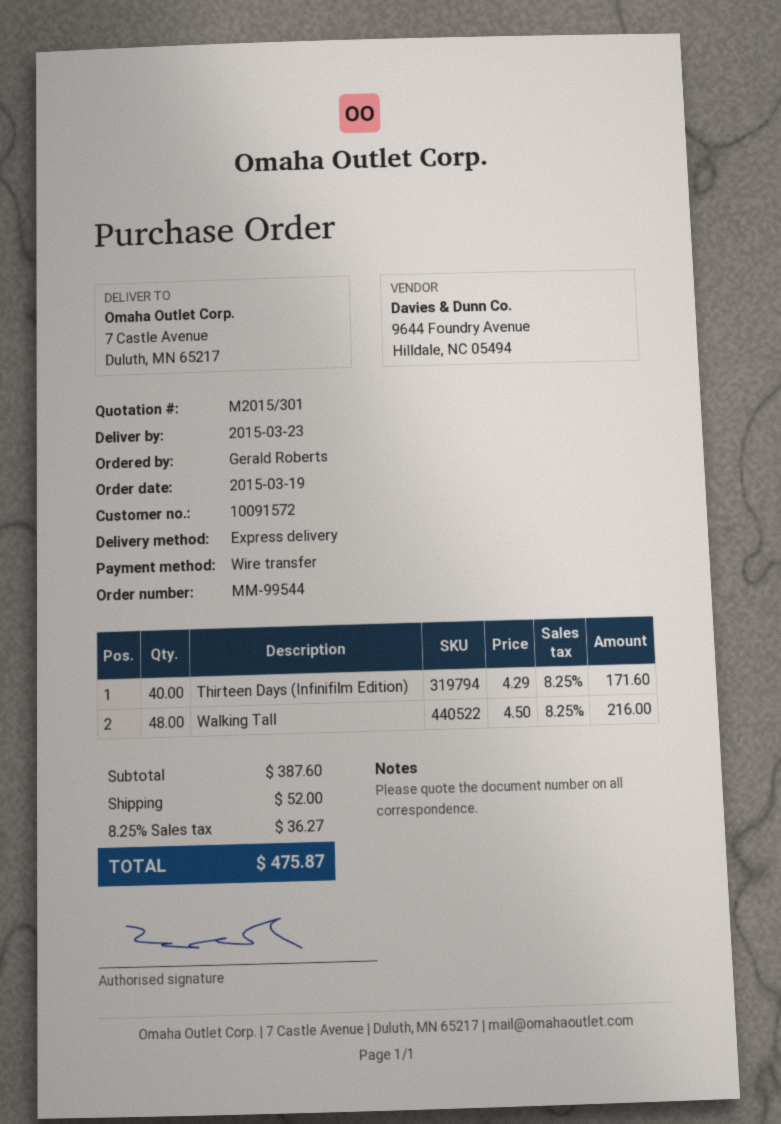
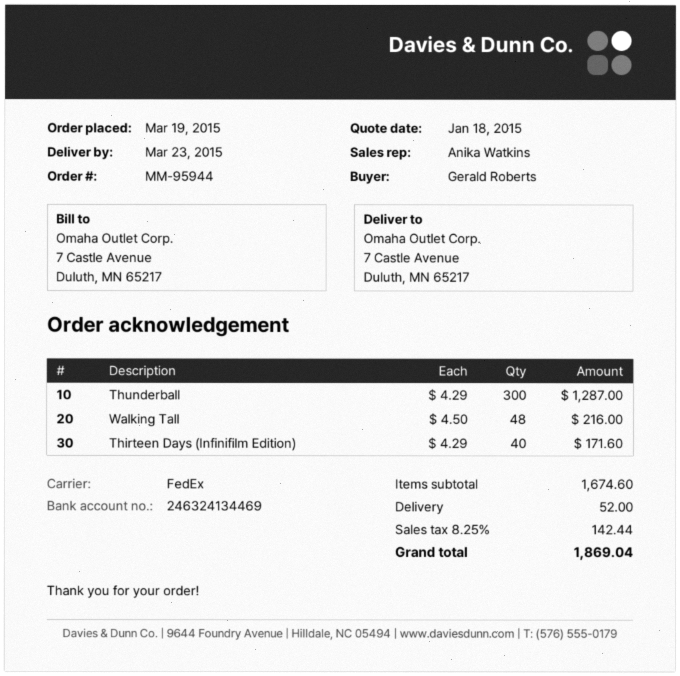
order number: MM-99544 -> MM-95944
shipping method: express -> FedEx
Thunderball: none -> 300 x 4.29 = 1287.00
subtotal: 387.60 -> 1674.60
tax: 8.25% = 36.27 -> 8.25% = 142.44
total: 475.87 -> 1869.04

